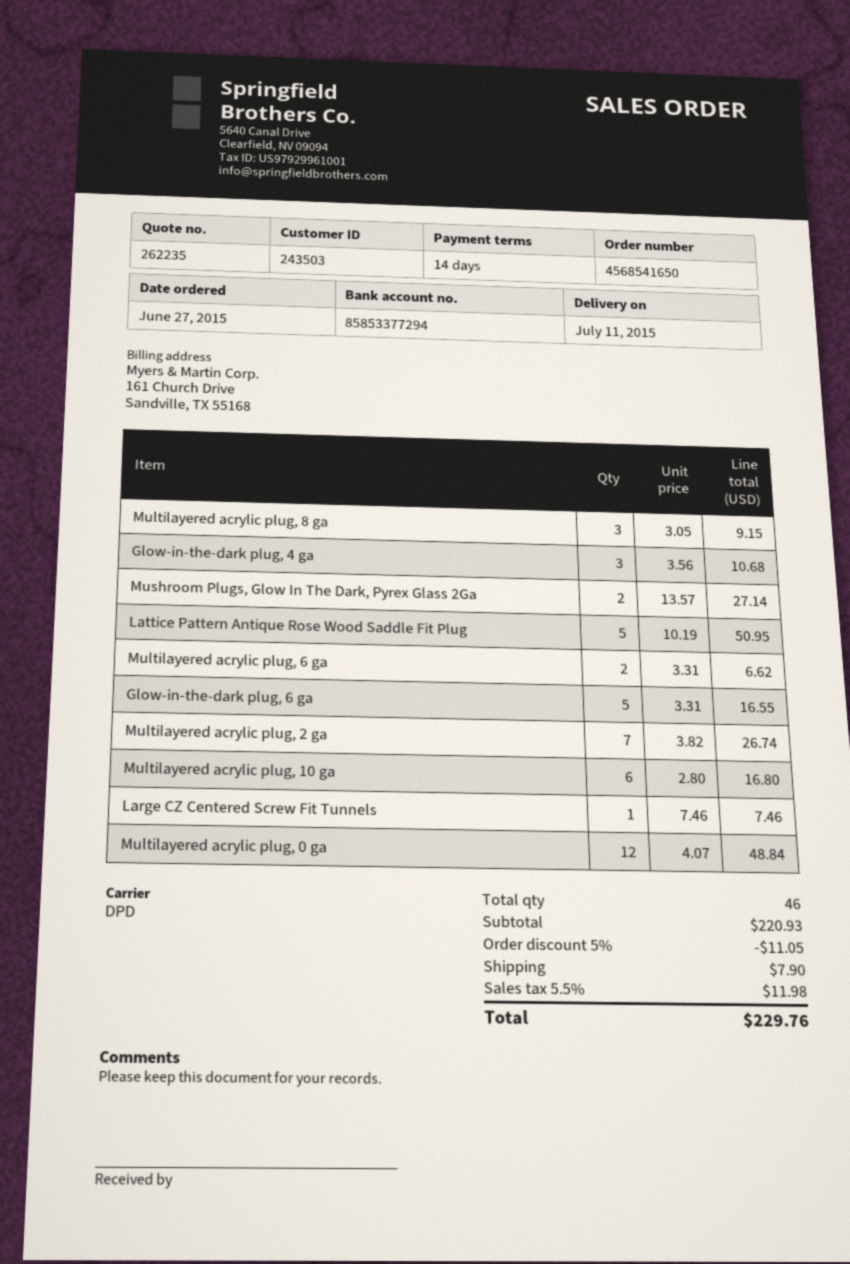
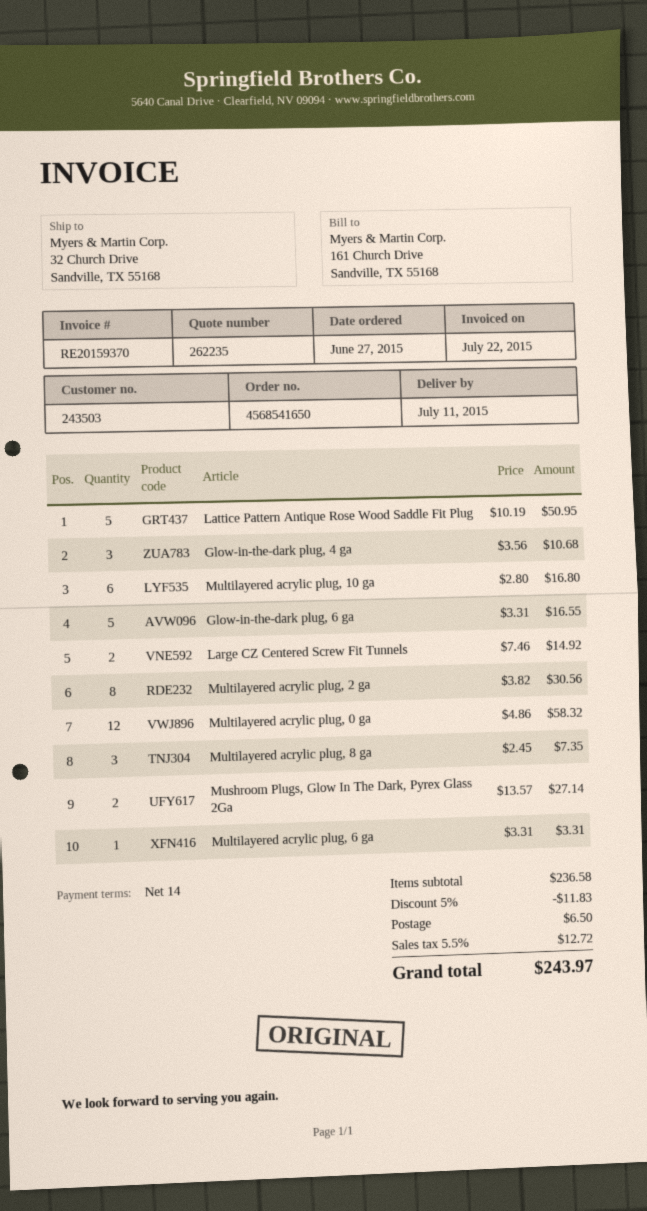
Multilayered acrylic plug, 8 ga: 3 x 3.05 = 9.15 -> 3 x 2.45 = 7.35
Multilayered acrylic plug, 6 ga: 2 x 3.31 = 6.62 -> 1 x 3.31 = 3.31
Multilayered acrylic plug, 2 ga: 7 x 3.82 = 26.74 -> 8 x 3.82 = 30.56
Large CZ Centered Screw Fit Tunnels: 1 x 7.46 = 7.46 -> 2 x 7.46 = 14.92
Multilayered acrylic plug, 0 ga: 12 x 4.07 = 48.84 -> 12 x 4.86 = 58.32
subtotal: 220.93 -> 236.58
discount: 5% = 11.05 -> 5% = 11.83
shipping: 7.90 -> 6.50
tax: 5.5% = 11.98 -> 5.5% = 12.72
total: 229.76 -> 243.97

